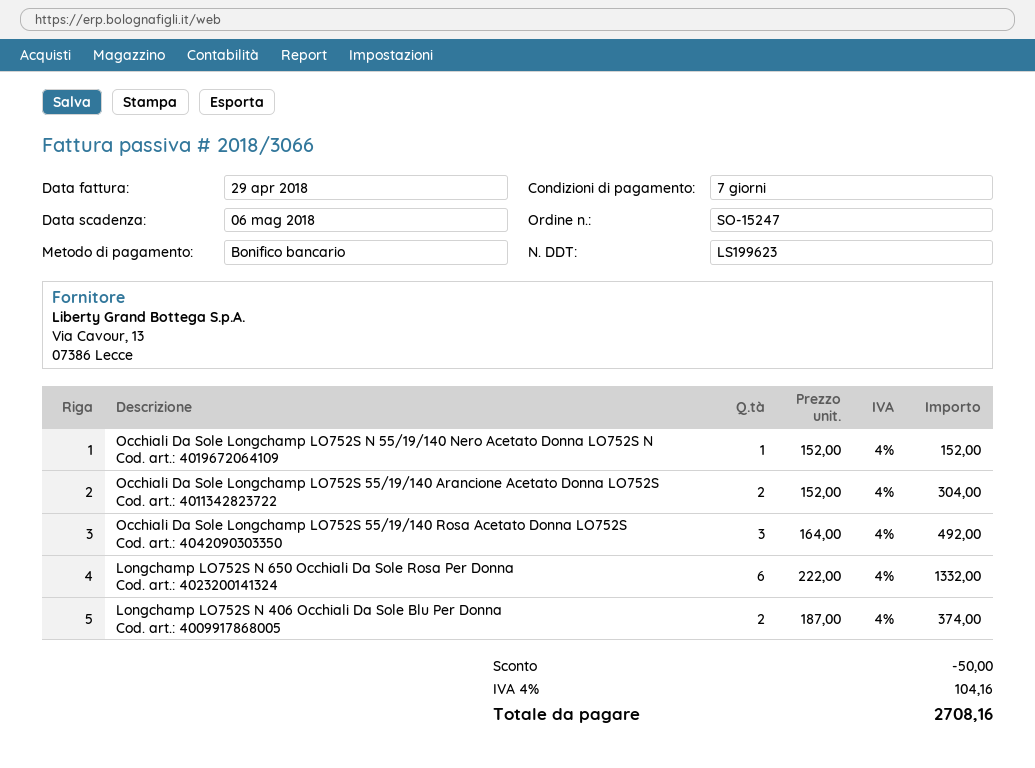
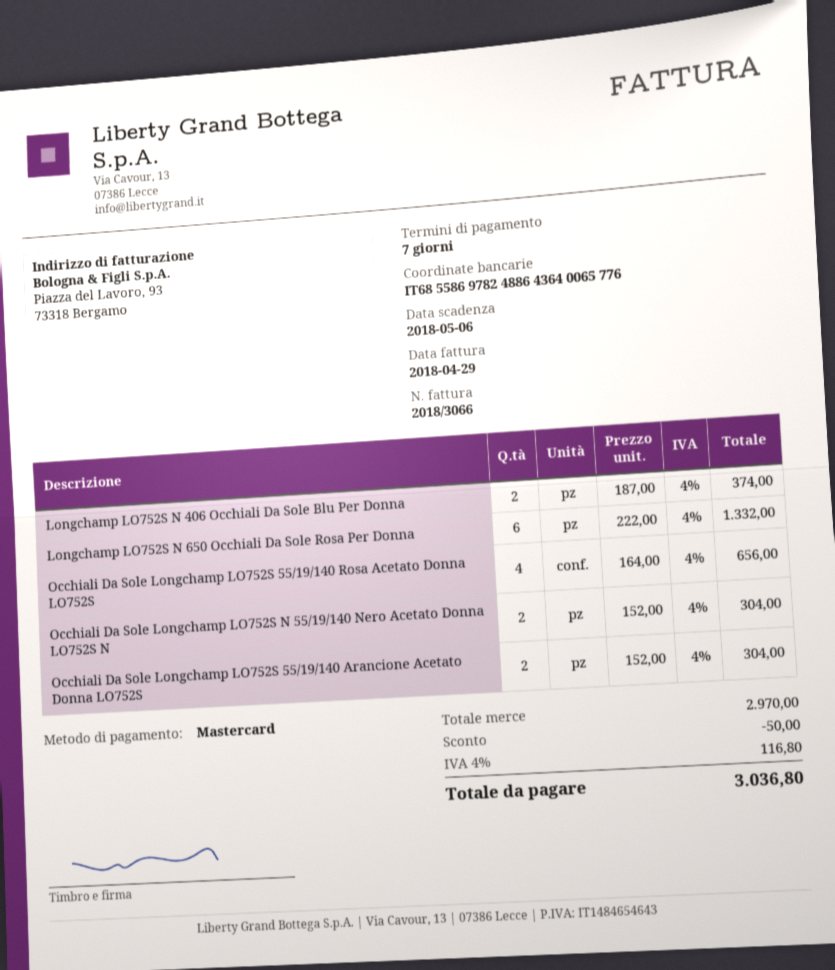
payment method: bank transfer -> Mastercard
Occhiali Da Sole Longchamp LO752S N 55/19/140 Nero Acetato Donna LO752S N: 1 x 152.00 = 152.00 -> 2 x 152.00 = 304.00
Occhiali Da Sole Longchamp LO752S 55/19/140 Rosa Acetato Donna LO752S: 3 x 164.00 = 492.00 -> 4 x 164.00 = 656.00
tax: 4% = 104.16 -> 4% = 116.80
total: 2708.16 -> 3036.80

